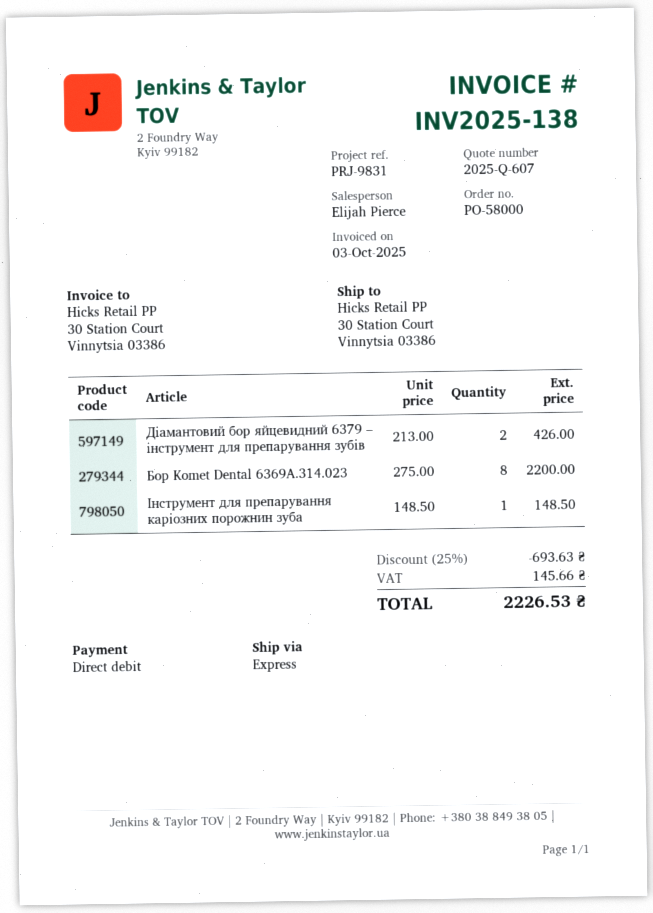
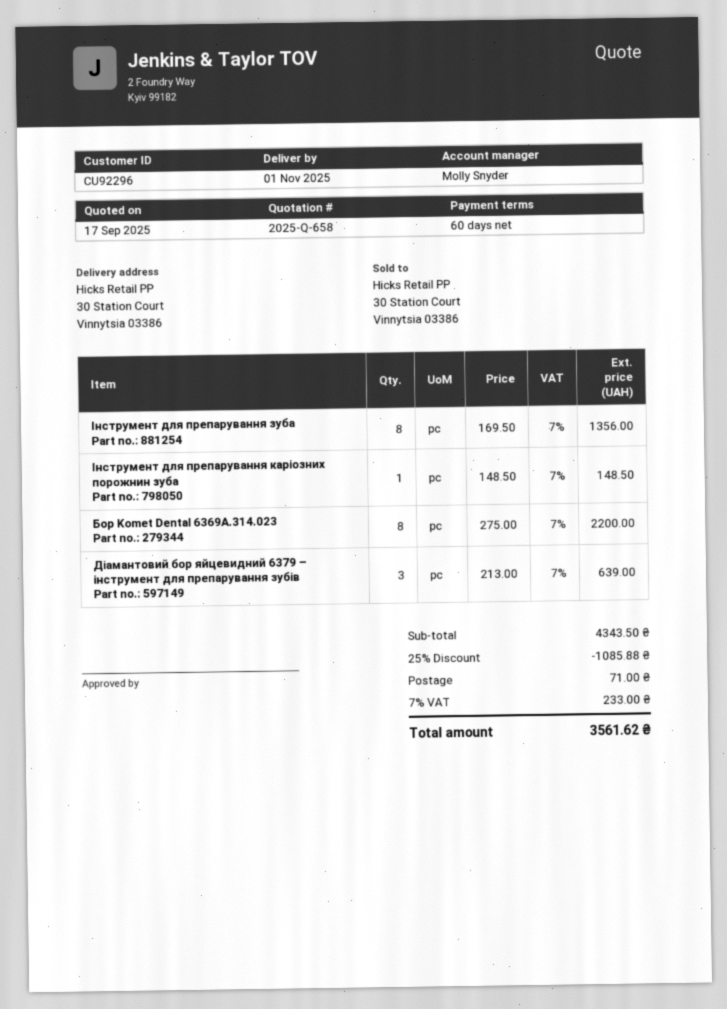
quote number: 2025-Q-607 -> 2025-Q-658
sales rep: Elijah Pierce -> Molly Snyder
Діамантовий бор яйцевидний 6379 – інструмент для препарування зубів: 2 x 213.00 = 426.00 -> 3 x 213.00 = 639.00
Інструмент для препарування зуба: none -> 8 x 169.50 = 1356.00
discount: 25% = 693.63 -> 25% = 1085.88
shipping: none -> 71.00
tax: 145.66 -> 233.00
total: 2226.53 -> 3561.62

